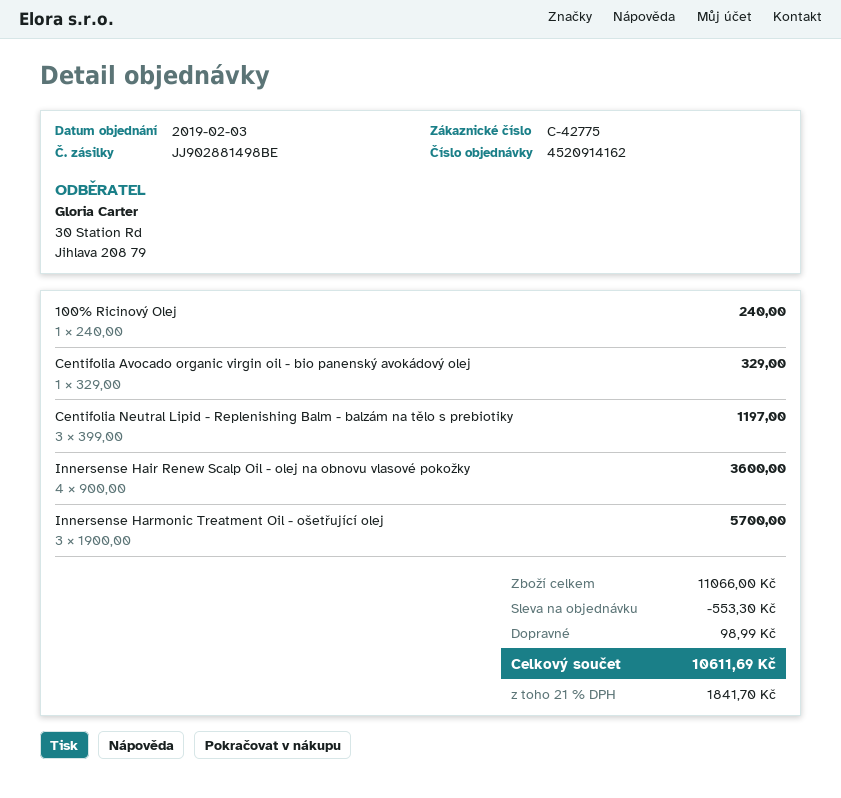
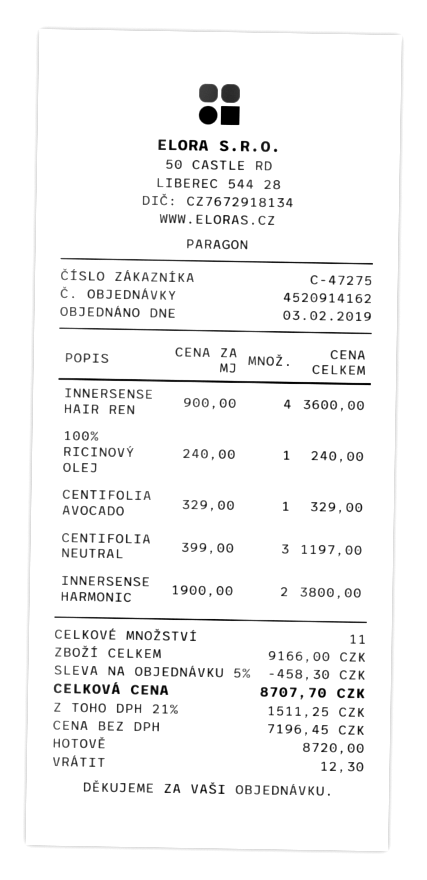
customer number: C-42775 -> C-47275
Innersense Harmonic Treatment Oil - ošetřující olej: 3 x 1900.00 = 5700.00 -> 2 x 1900.00 = 3800.00
subtotal: 11066.00 -> 9166.00
discount: 553.30 -> 458.30
shipping: 98.99 -> none
tax: 21% = 1841.70 -> 21% = 1511.25
total: 10611.69 -> 8707.70

